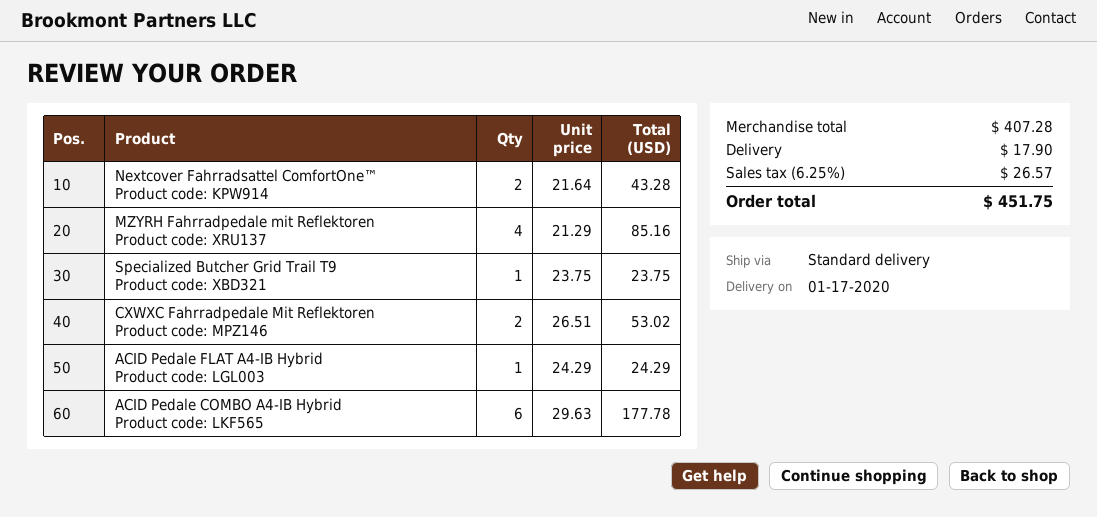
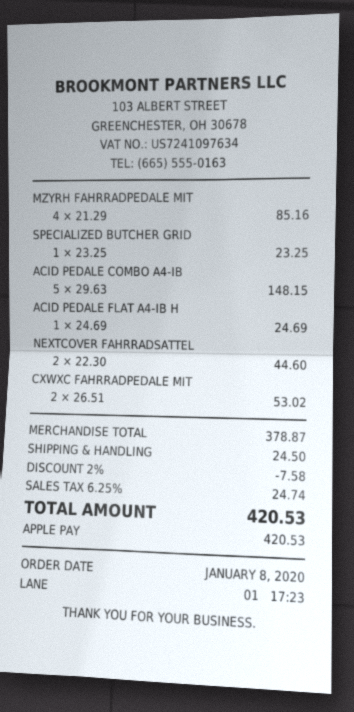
Nextcover Fahrradsattel ComfortOne™: 2 x 21.64 = 43.28 -> 2 x 22.30 = 44.60
Specialized Butcher Grid Trail T9: 1 x 23.75 = 23.75 -> 1 x 23.25 = 23.25
ACID Pedale FLAT A4-IB Hybrid: 1 x 24.29 = 24.29 -> 1 x 24.69 = 24.69
ACID Pedale COMBO A4-IB Hybrid: 6 x 29.63 = 177.78 -> 5 x 29.63 = 148.15
subtotal: 407.28 -> 378.87
discount: none -> 2% = 7.58
shipping: 17.90 -> 24.50
tax: 6.25% = 26.57 -> 6.25% = 24.74
total: 451.75 -> 420.53

